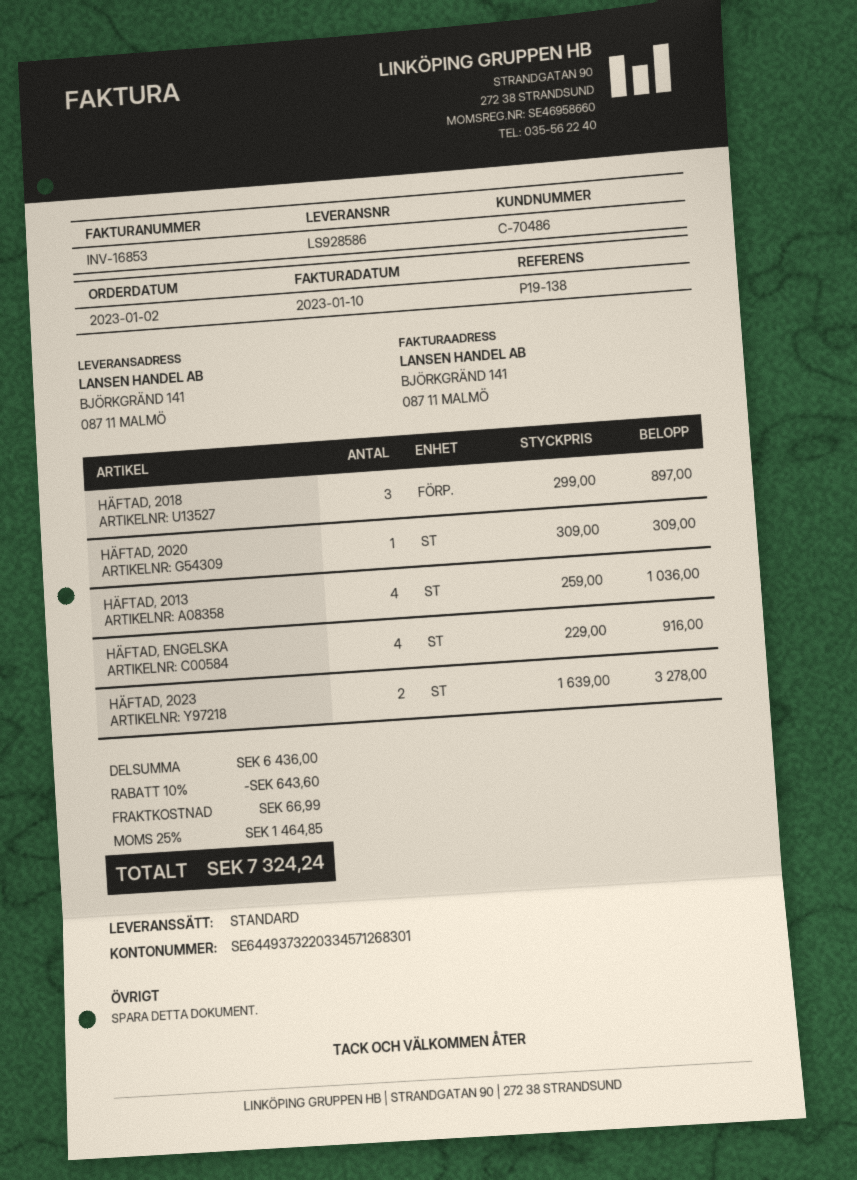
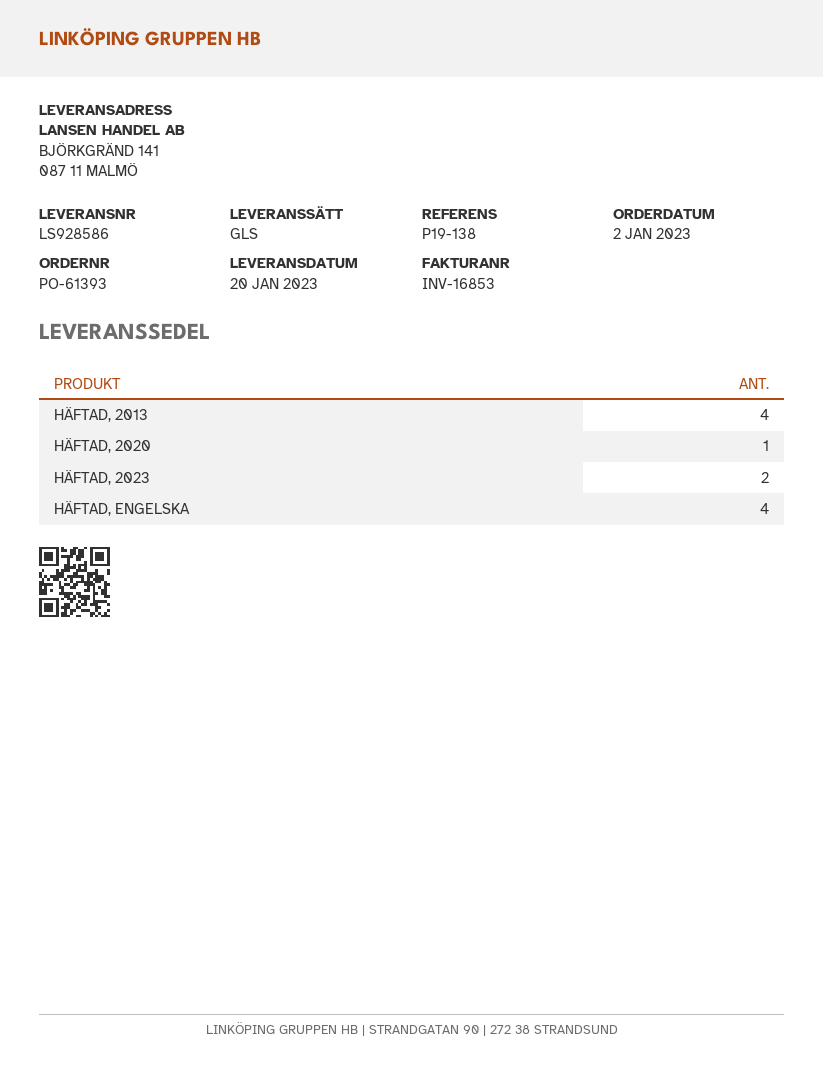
shipping method: standard -> GLS
HÄFTAD, 2018: 3 -> none

